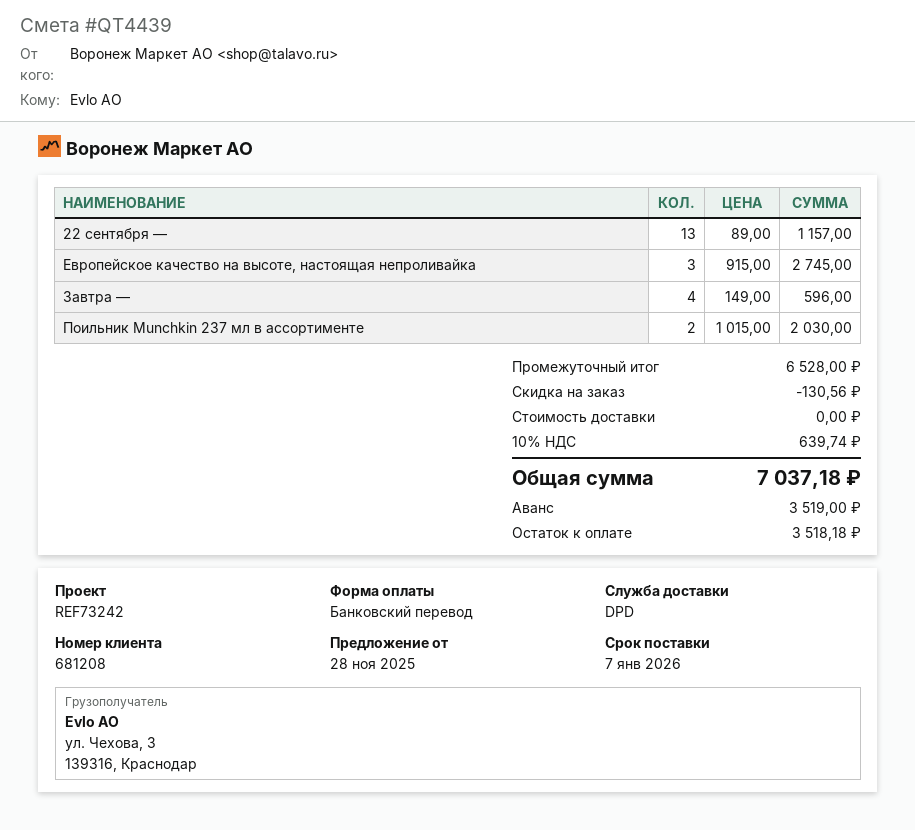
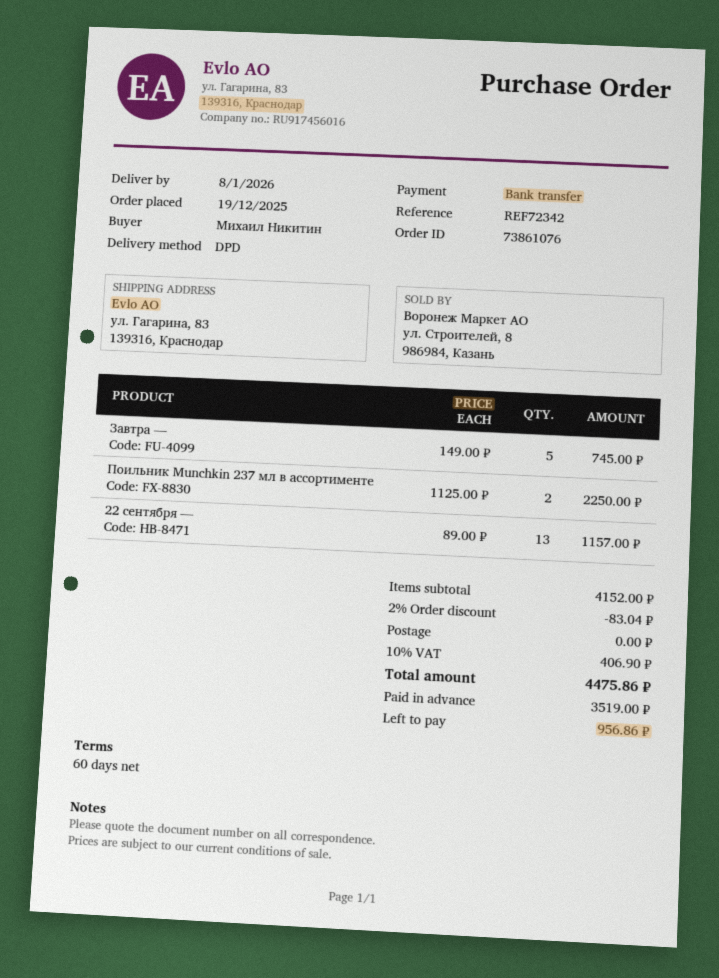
delivery date: 2026-01-07 -> 2026-01-08
reference: REF73242 -> REF72342
ship to: ул. Чехова, 3, 139316, Краснодар -> ул. Гагарина, 83, 139316, Краснодар
Европейское качество на высоте, настоящая непроливайка: 3 x 915.00 = 2745.00 -> none
Завтра —: 4 x 149.00 = 596.00 -> 5 x 149.00 = 745.00
Поильник Munchkin 237 мл в ассортименте: 2 x 1015.00 = 2030.00 -> 2 x 1125.00 = 2250.00
subtotal: 6528.00 -> 4152.00
discount: 130.56 -> 83.04
tax: 10% = 639.74 -> 10% = 406.90
total: 7037.18 -> 4475.86
balance: 3518.18 -> 956.86

